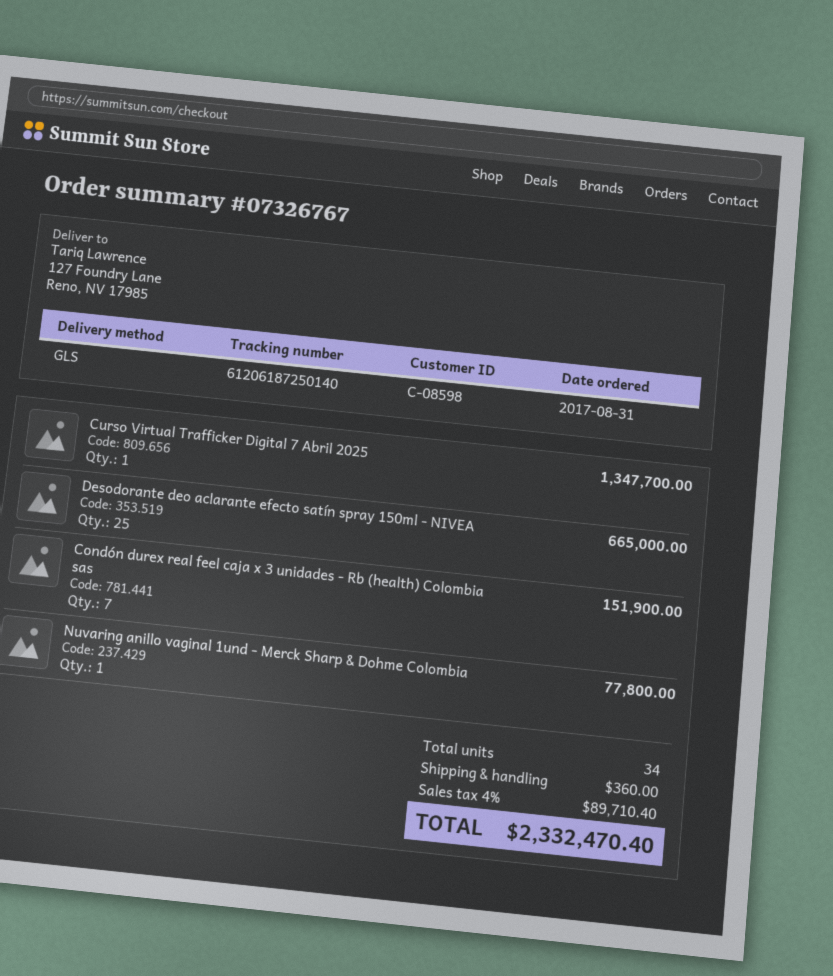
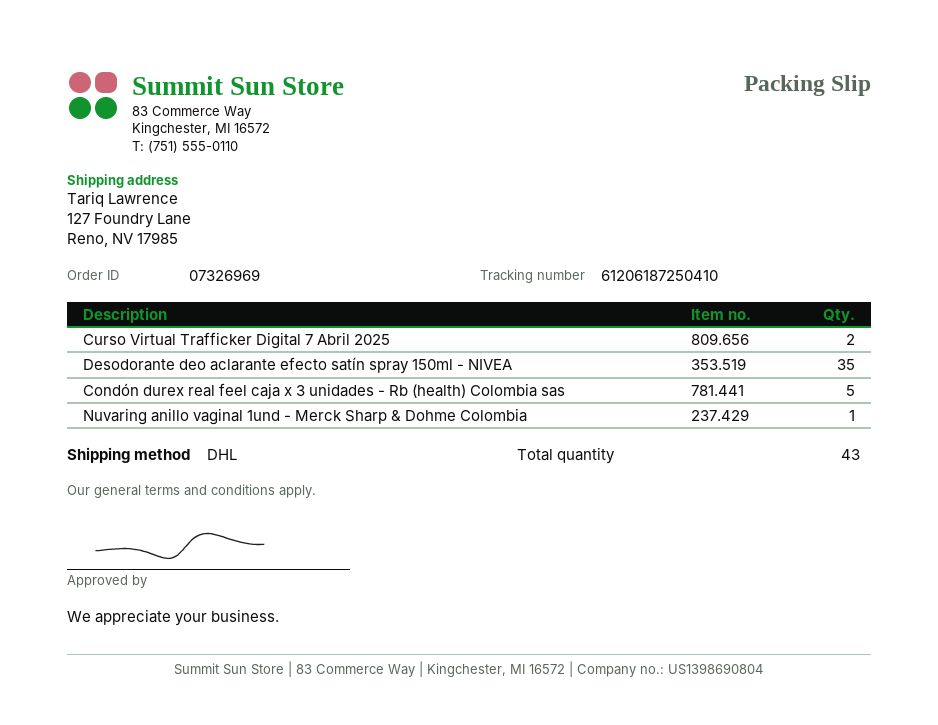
order number: 07326767 -> 07326969
shipping method: GLS -> DHL
tracking number: 61206187250140 -> 61206187250410
Curso Virtual Trafficker Digital 7 Abril 2025: 1 -> 2
Desodorante deo aclarante efecto satín spray 150ml - NIVEA: 25 -> 35
Condón durex real feel caja x 3 unidades - Rb (health) Colombia sas: 7 -> 5
total quantity: 34 -> 43

